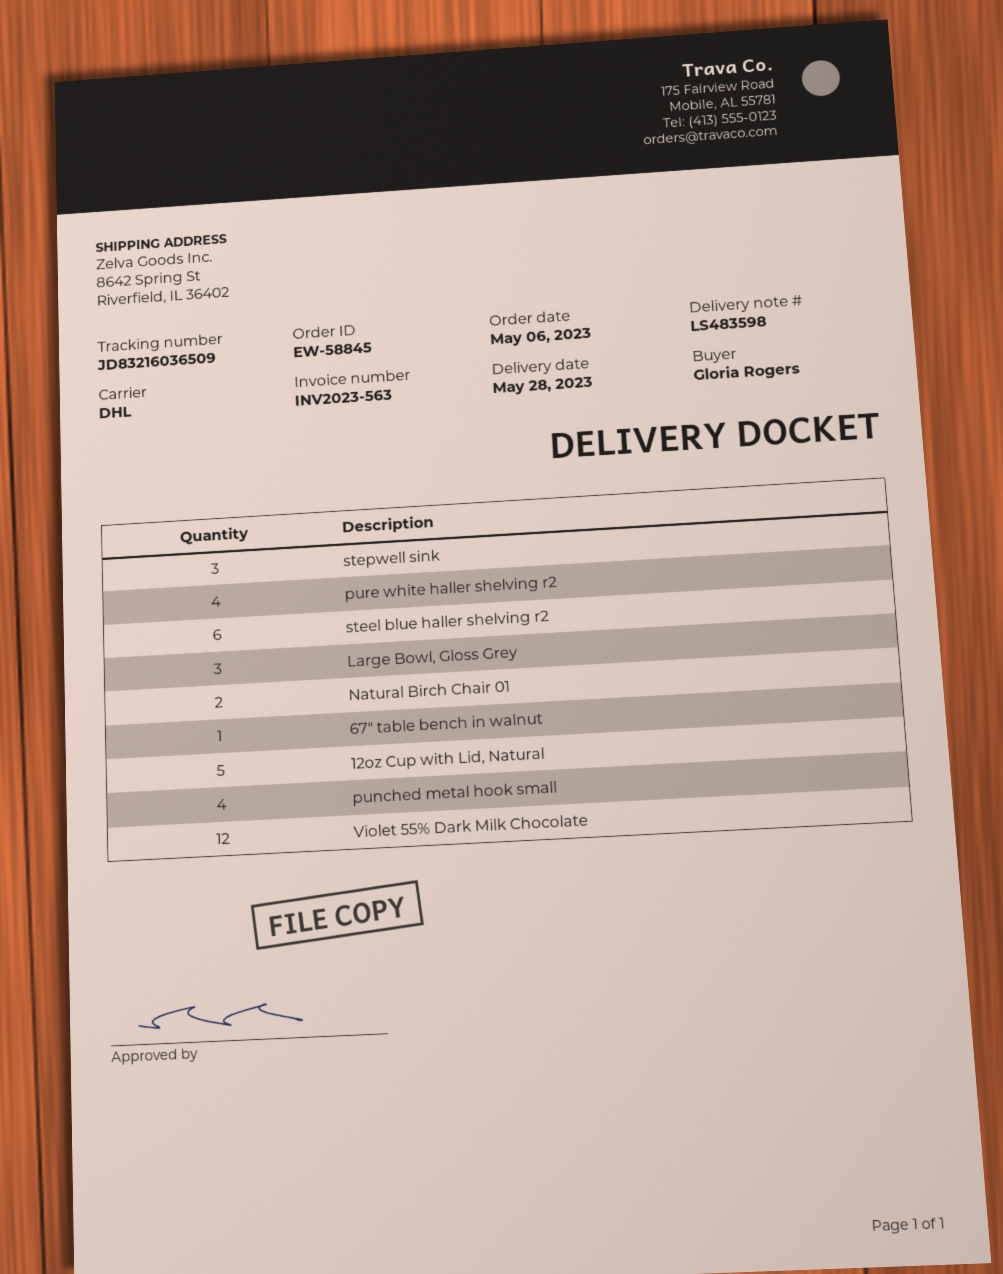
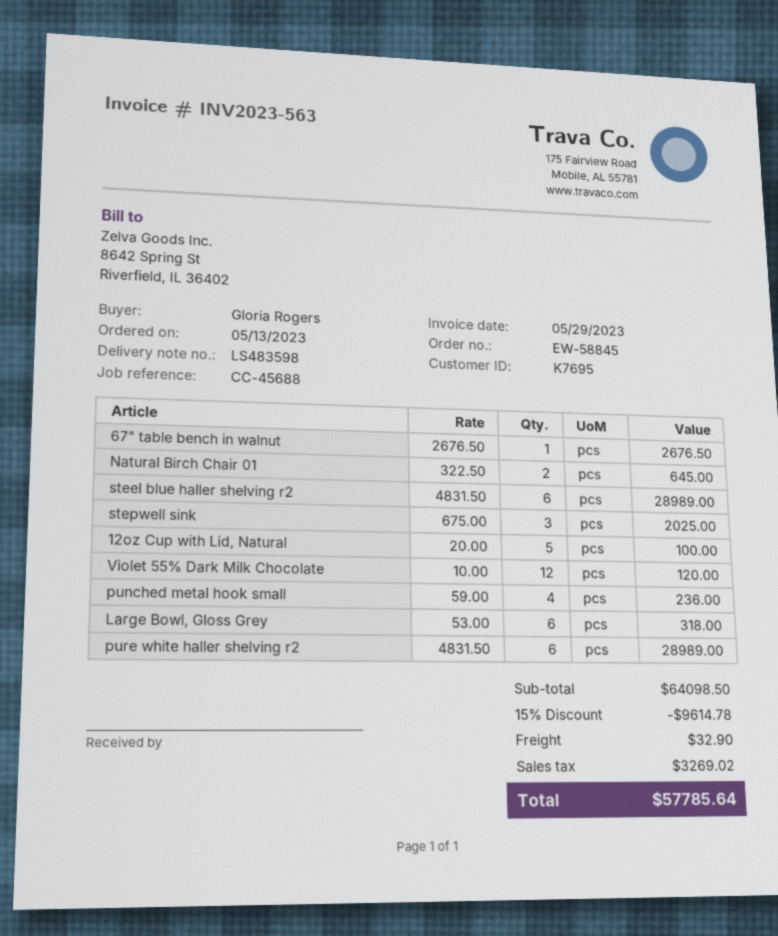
order date: 2023-05-06 -> 2023-05-13
pure white haller shelving r2: 4 -> 6
Large Bowl, Gloss Grey: 3 -> 6

